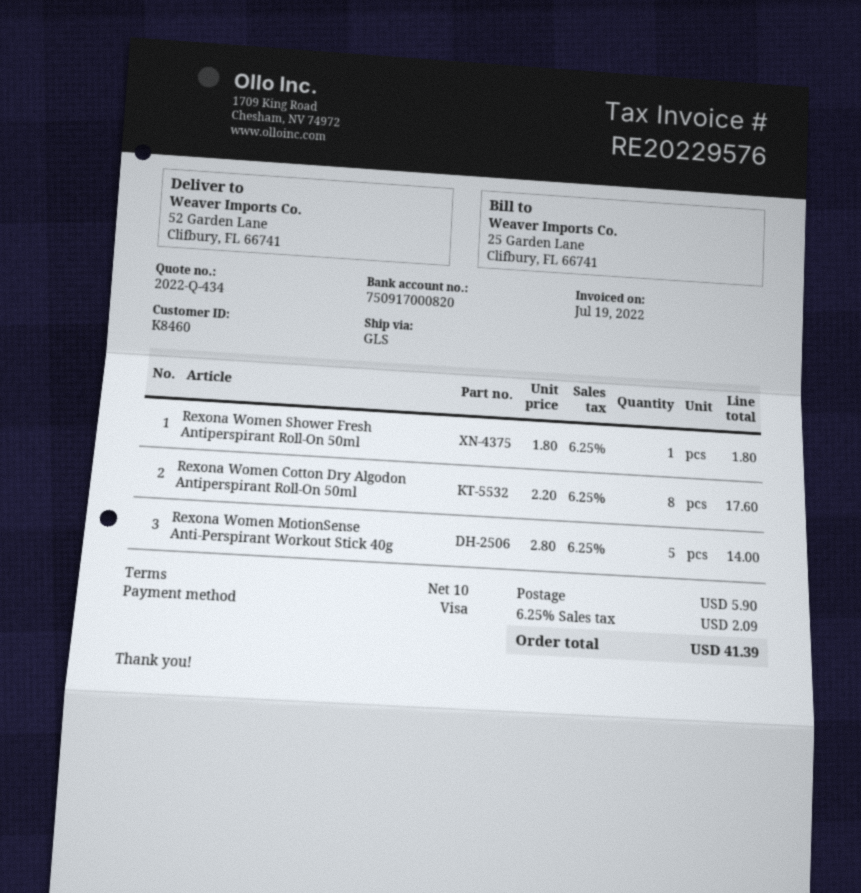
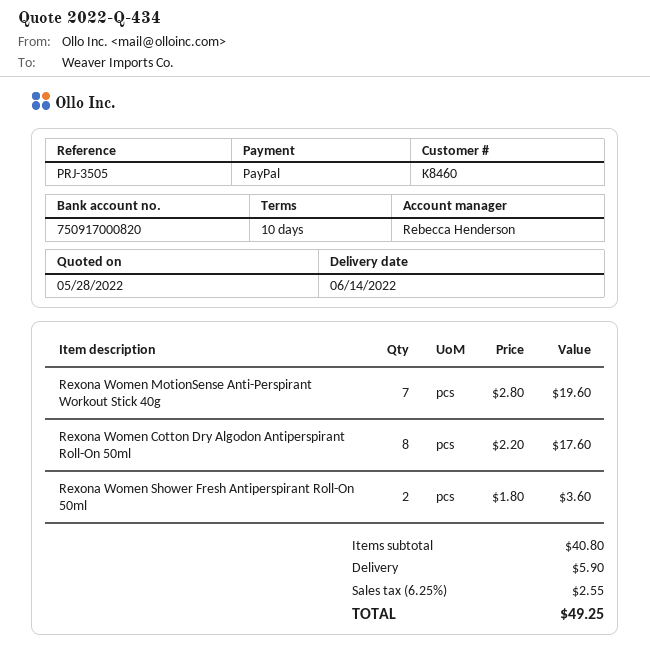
payment method: Visa -> PayPal
Rexona Women Shower Fresh Antiperspirant Roll-On 50ml: 1 x 1.80 = 1.80 -> 2 x 1.80 = 3.60
Rexona Women MotionSense Anti-Perspirant Workout Stick 40g: 5 x 2.80 = 14.00 -> 7 x 2.80 = 19.60
tax: 6.25% = 2.09 -> 6.25% = 2.55
total: 41.39 -> 49.25

